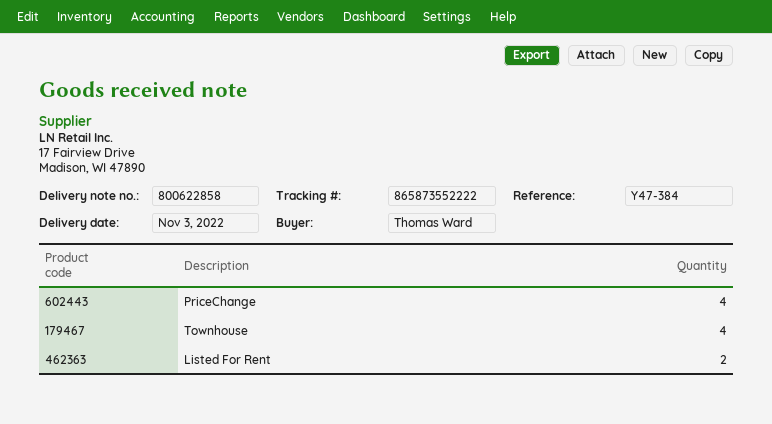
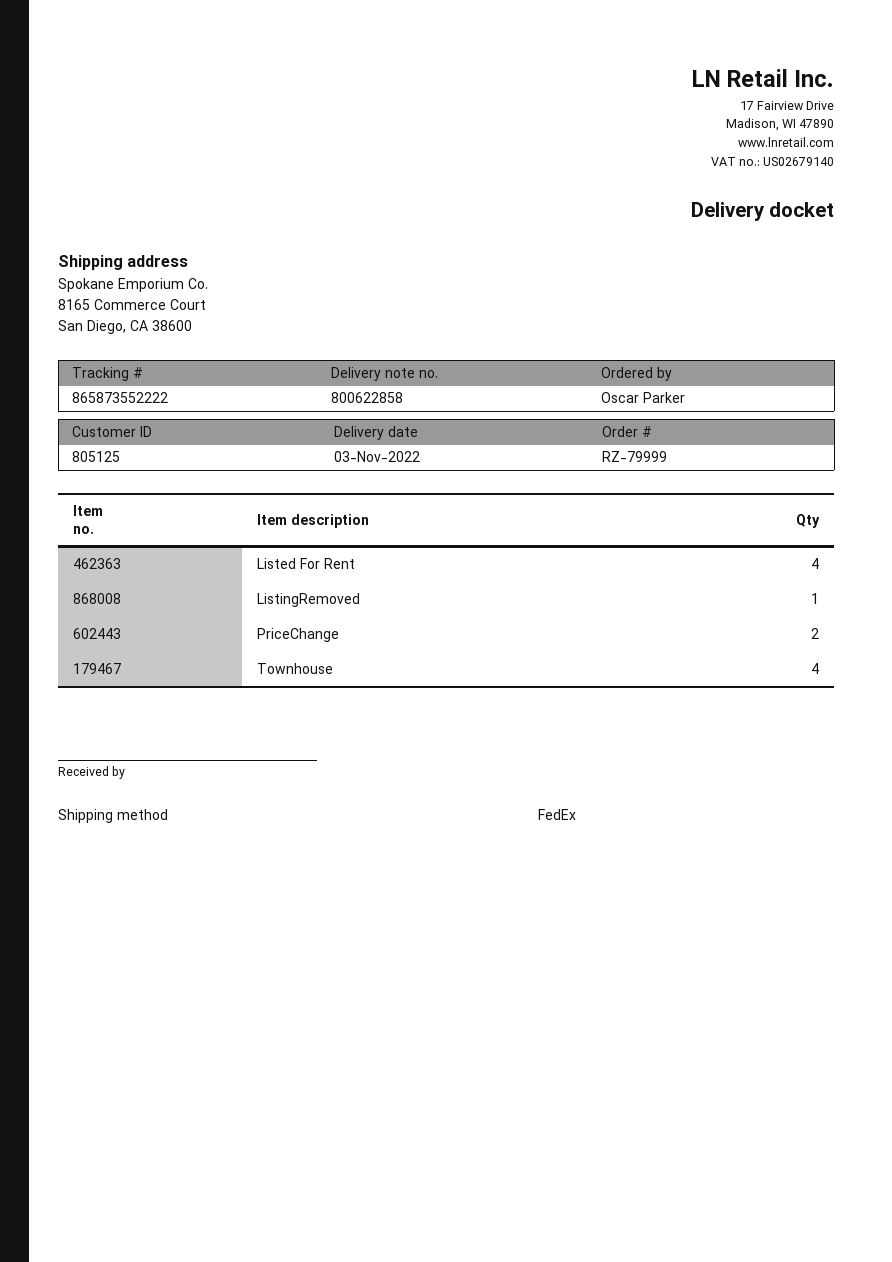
ordered by: Thomas Ward -> Oscar Parker
PriceChange: 4 -> 2
Listed For Rent: 2 -> 4
ListingRemoved: none -> 1

